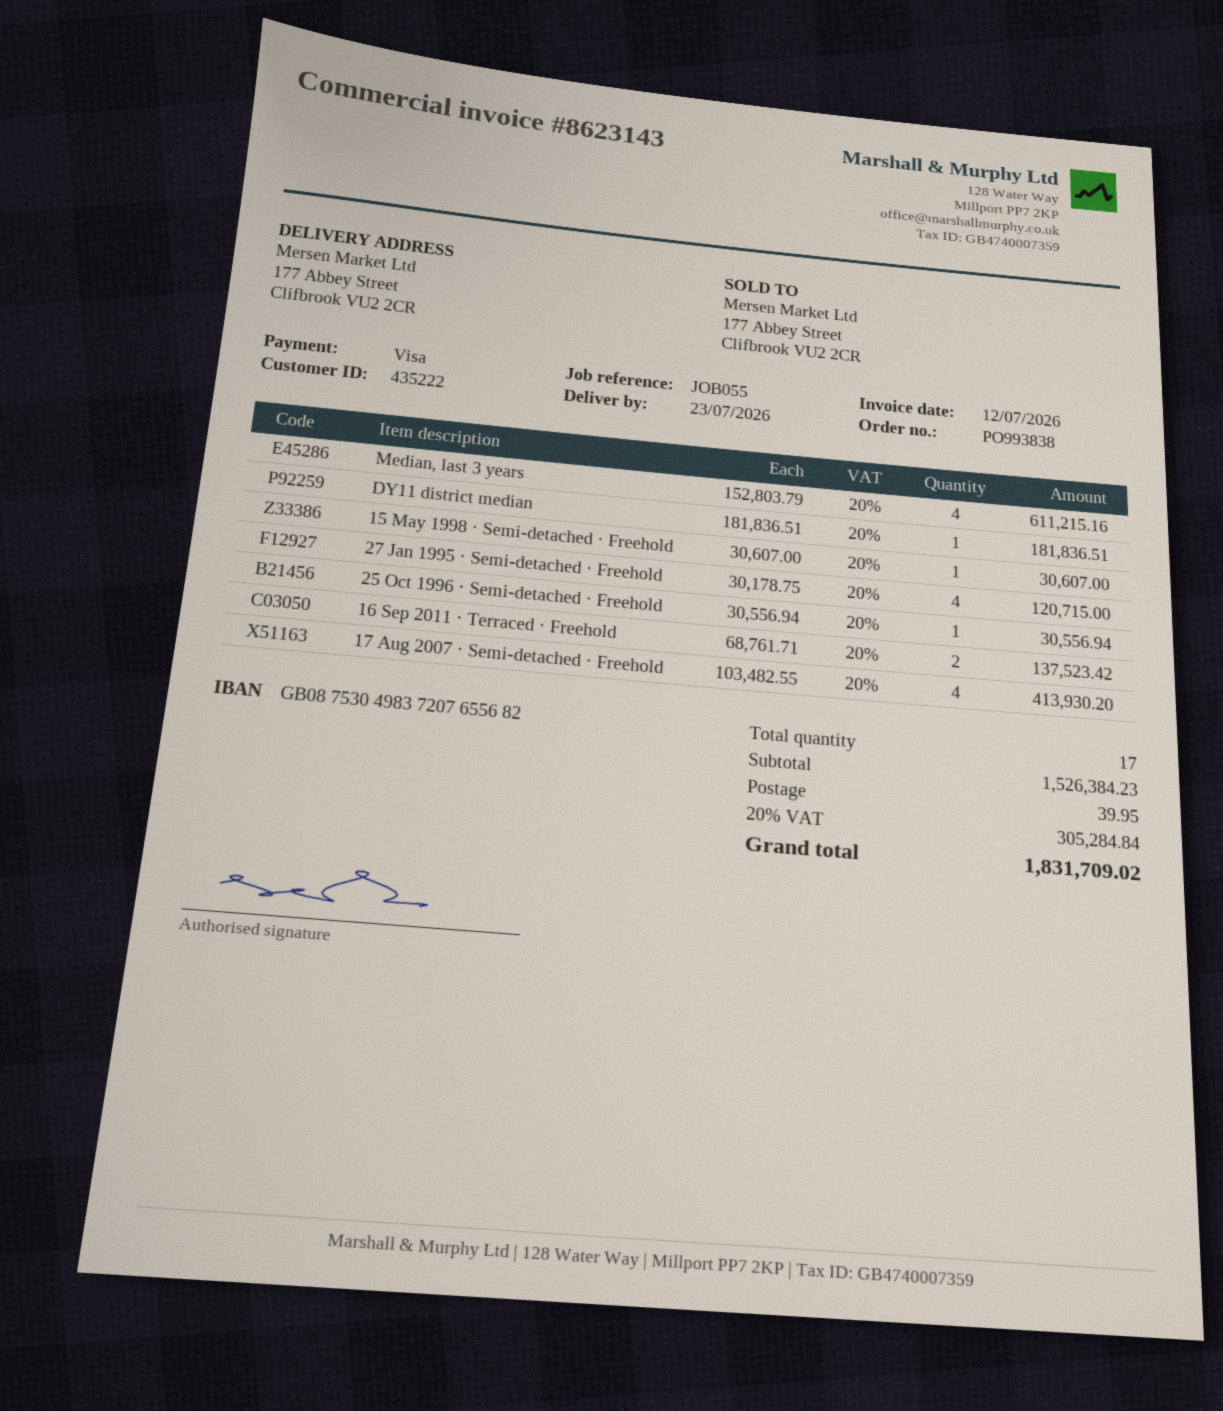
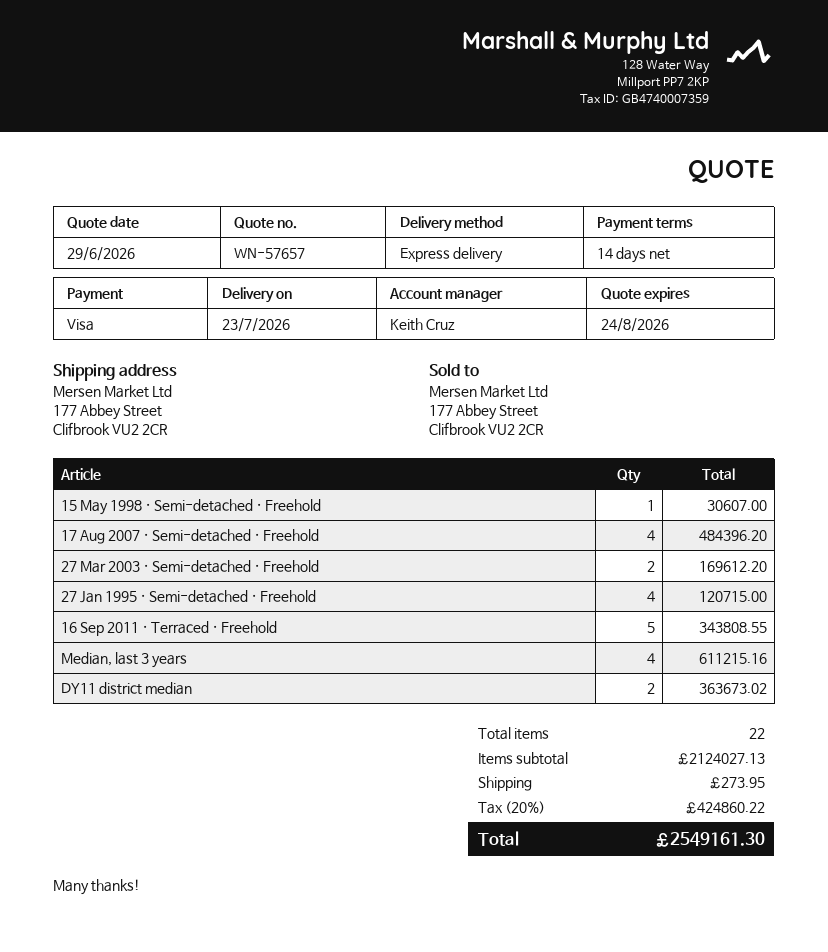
DY11 district median: 1 for 181836.51 -> 2 for 363673.02
25 Oct 1996 · Semi-detached · Freehold: 1 for 30556.94 -> none
16 Sep 2011 · Terraced · Freehold: 2 for 137523.42 -> 5 for 343808.55
17 Aug 2007 · Semi-detached · Freehold: 4 for 413930.20 -> 4 for 484396.20
27 Mar 2003 · Semi-detached · Freehold: none -> 2 for 169612.20
total quantity: 17 -> 22
subtotal: 1526384.23 -> 2124027.13
shipping: 39.95 -> 273.95
tax: 20% = 305284.84 -> 20% = 424860.22
total: 1831709.02 -> 2549161.30

